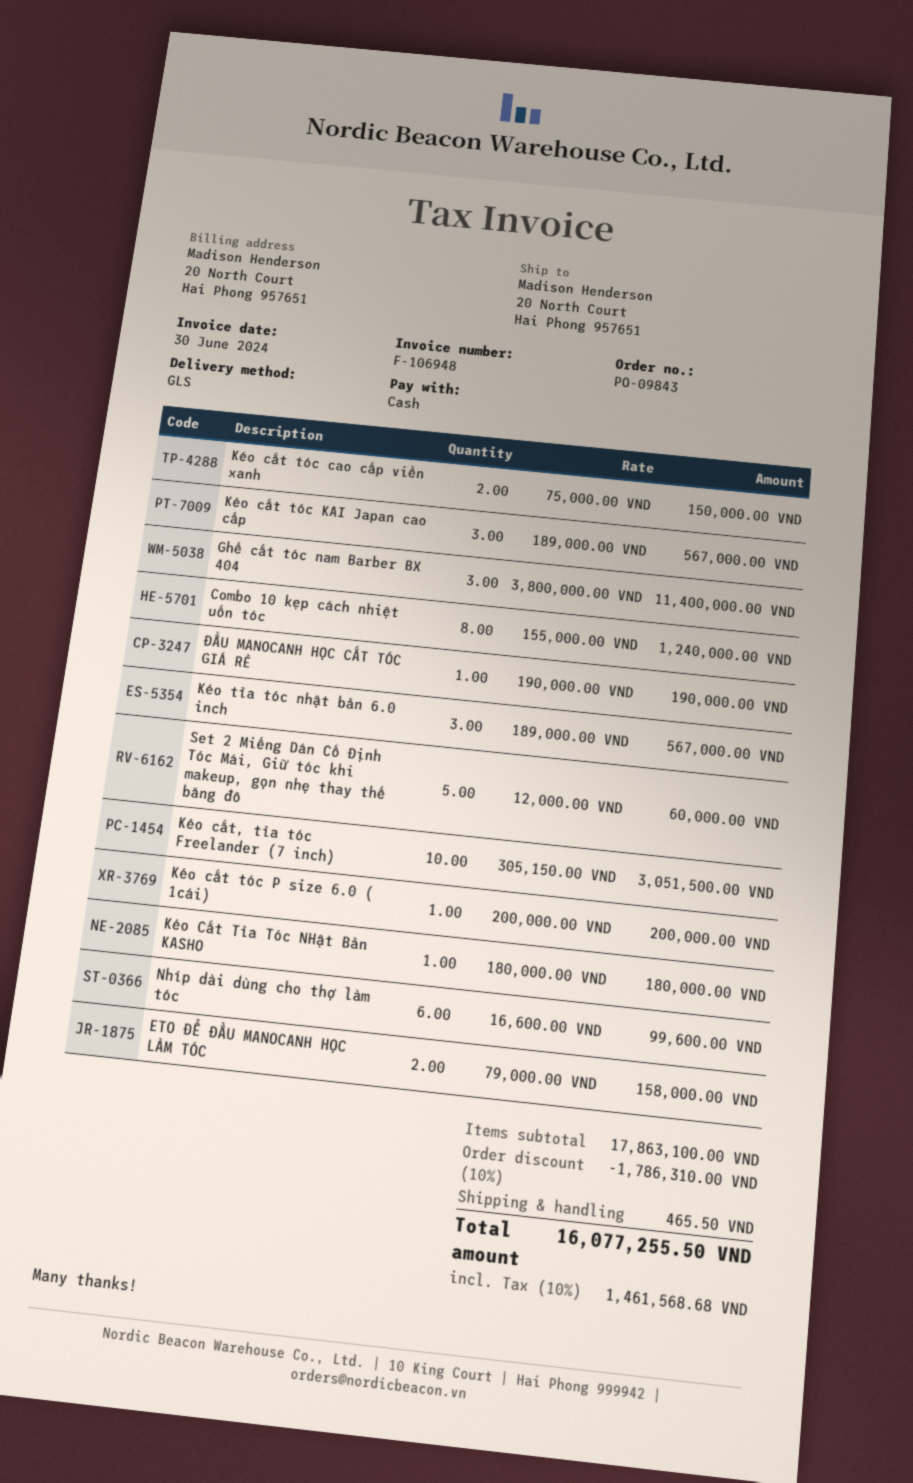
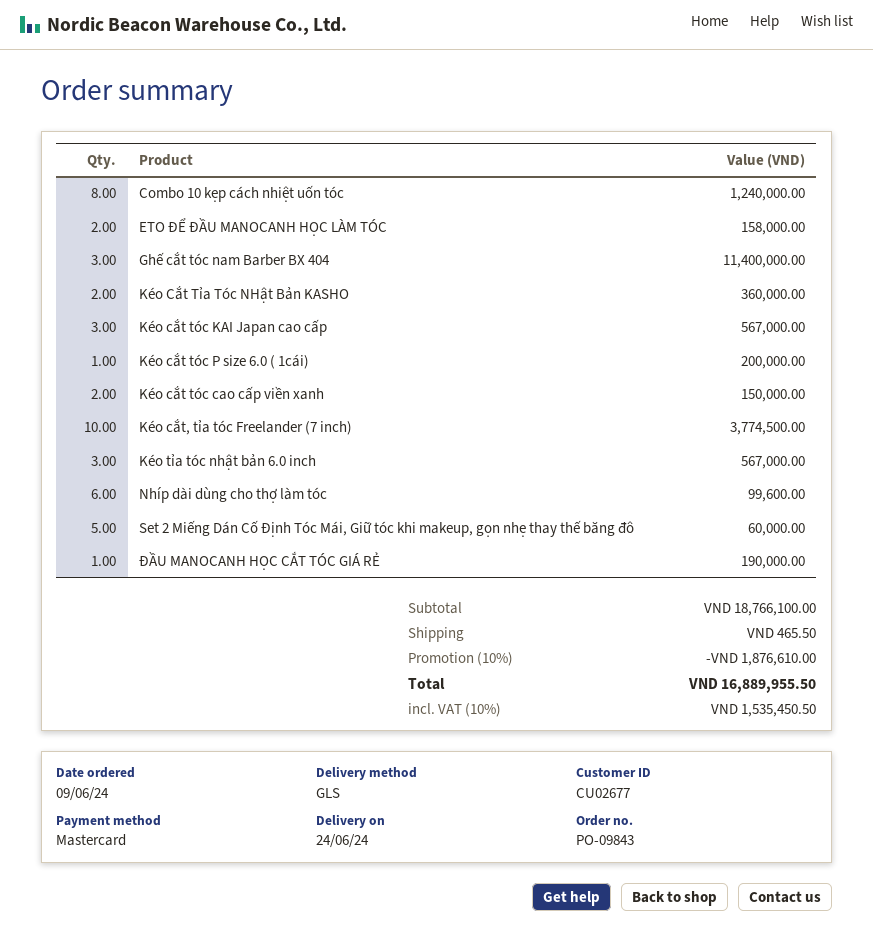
payment method: cash -> Mastercard
Kéo cắt, tỉa tóc Freelander (7 inch): 10 for 3051500.00 -> 10 for 3774500.00
Kéo Cắt Tỉa Tóc NHật Bản KASHO: 1 for 180000.00 -> 2 for 360000.00
subtotal: 17863100.00 -> 18766100.00
discount: 10% = 1786310.00 -> 10% = 1876610.00
tax: 10% = 1461568.68 -> 10% = 1535450.50
total: 16077255.50 -> 16889955.50

